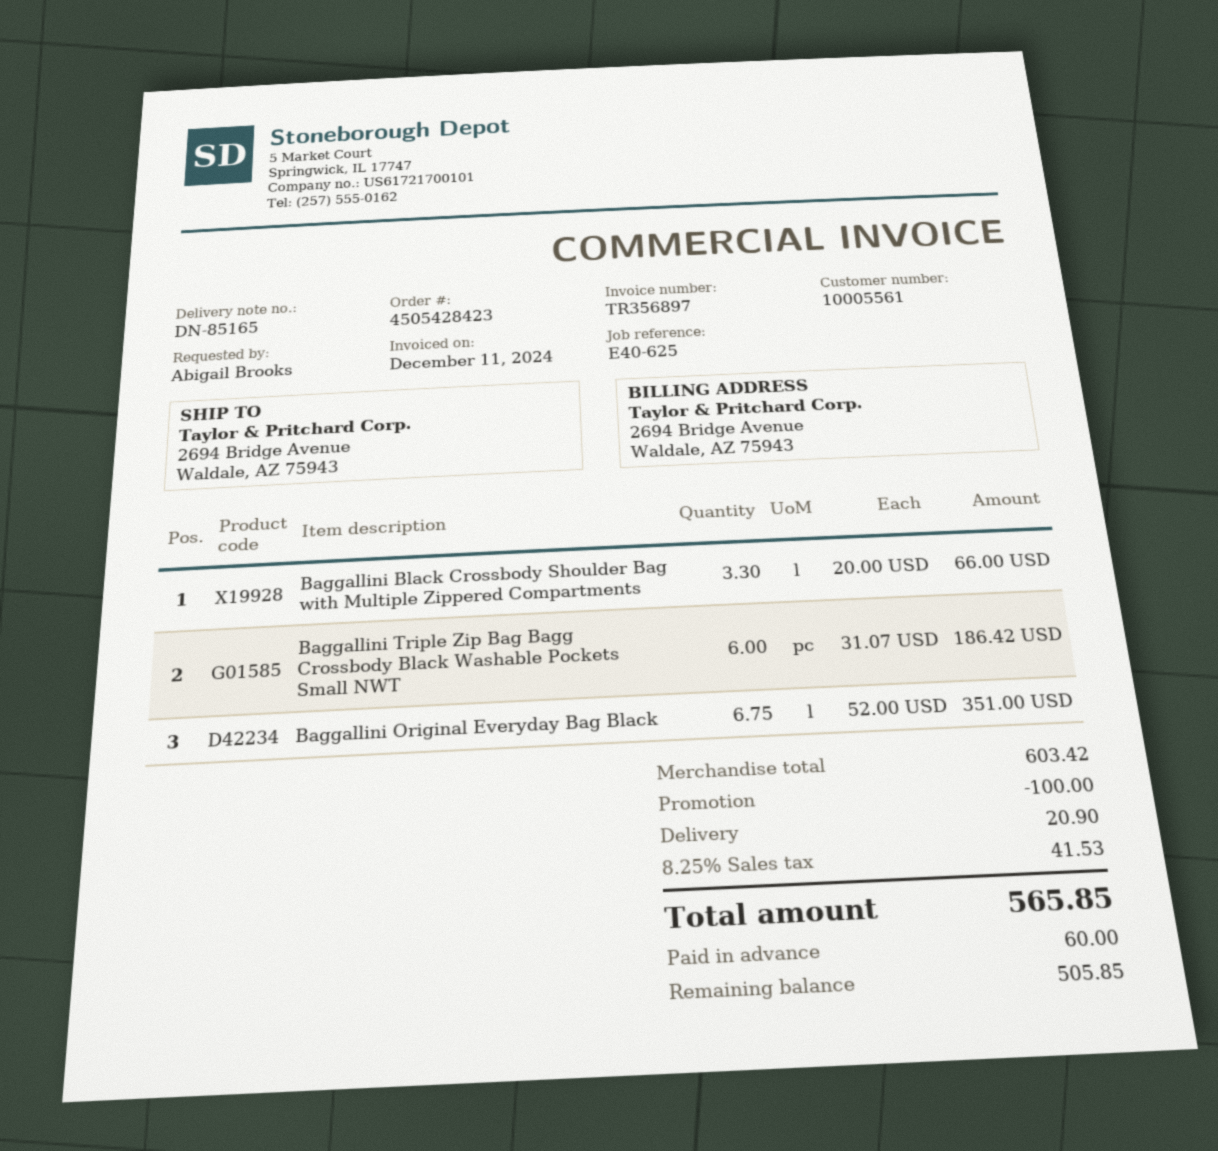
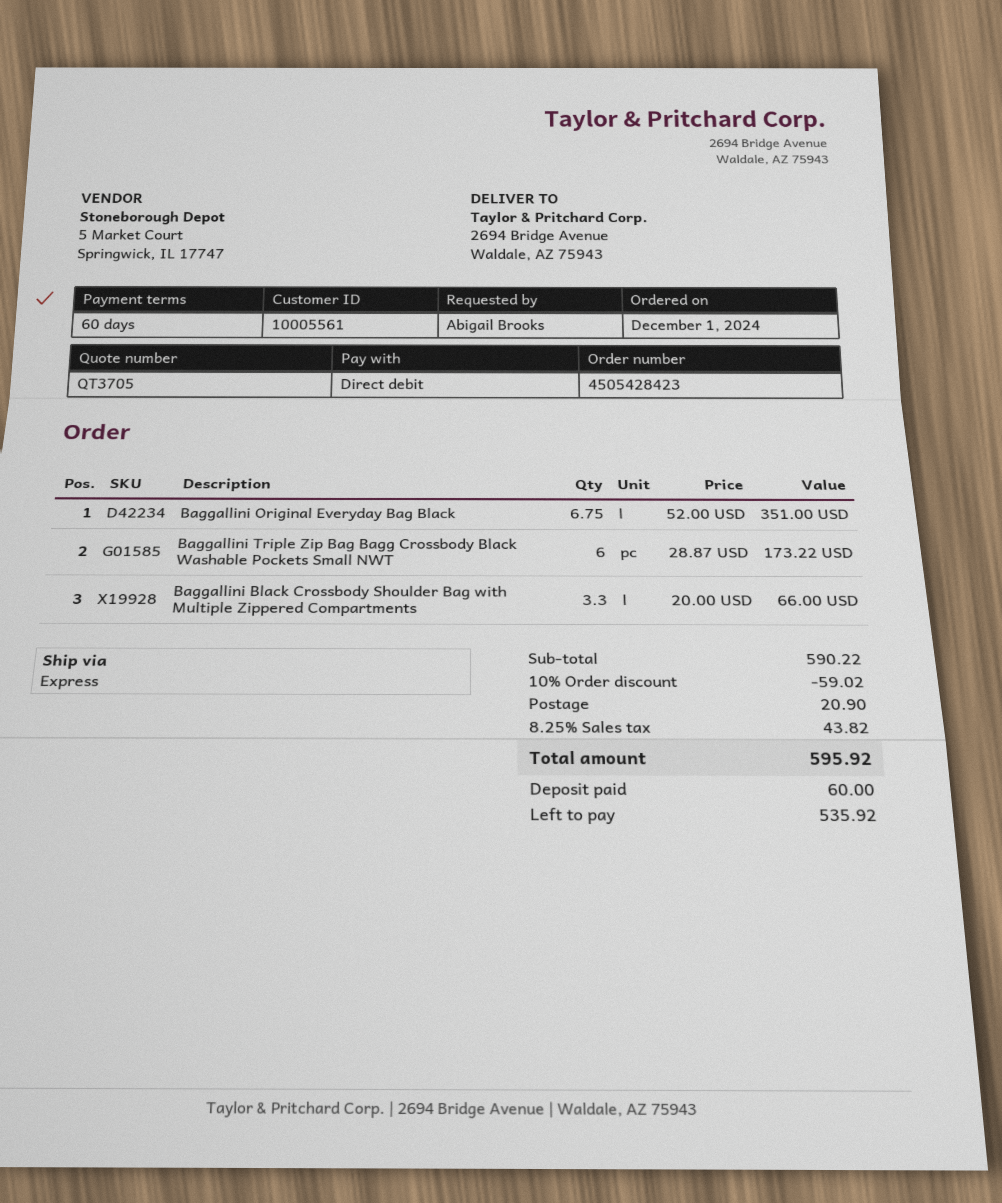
Baggallini Triple Zip Bag Bagg Crossbody Black Washable Pockets Small NWT: 6 x 31.07 = 186.42 -> 6 x 28.87 = 173.22
subtotal: 603.42 -> 590.22
discount: 100.00 -> 59.02
tax: 8.25% = 41.53 -> 8.25% = 43.82
total: 565.85 -> 595.92
balance: 505.85 -> 535.92

